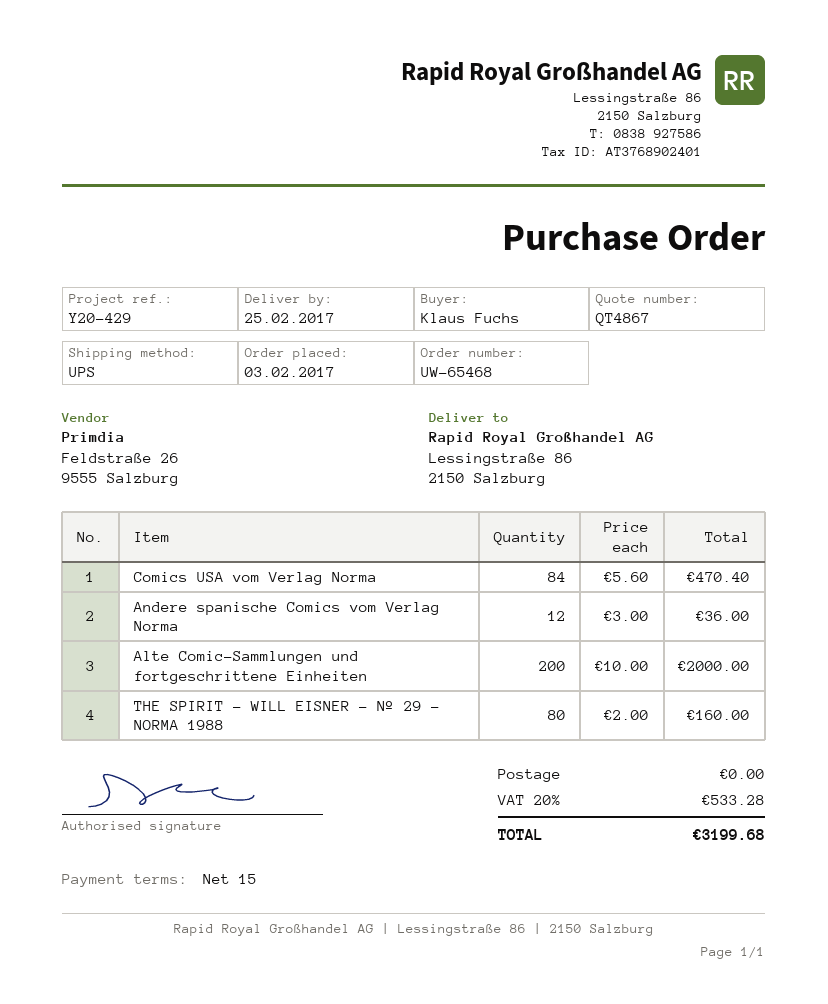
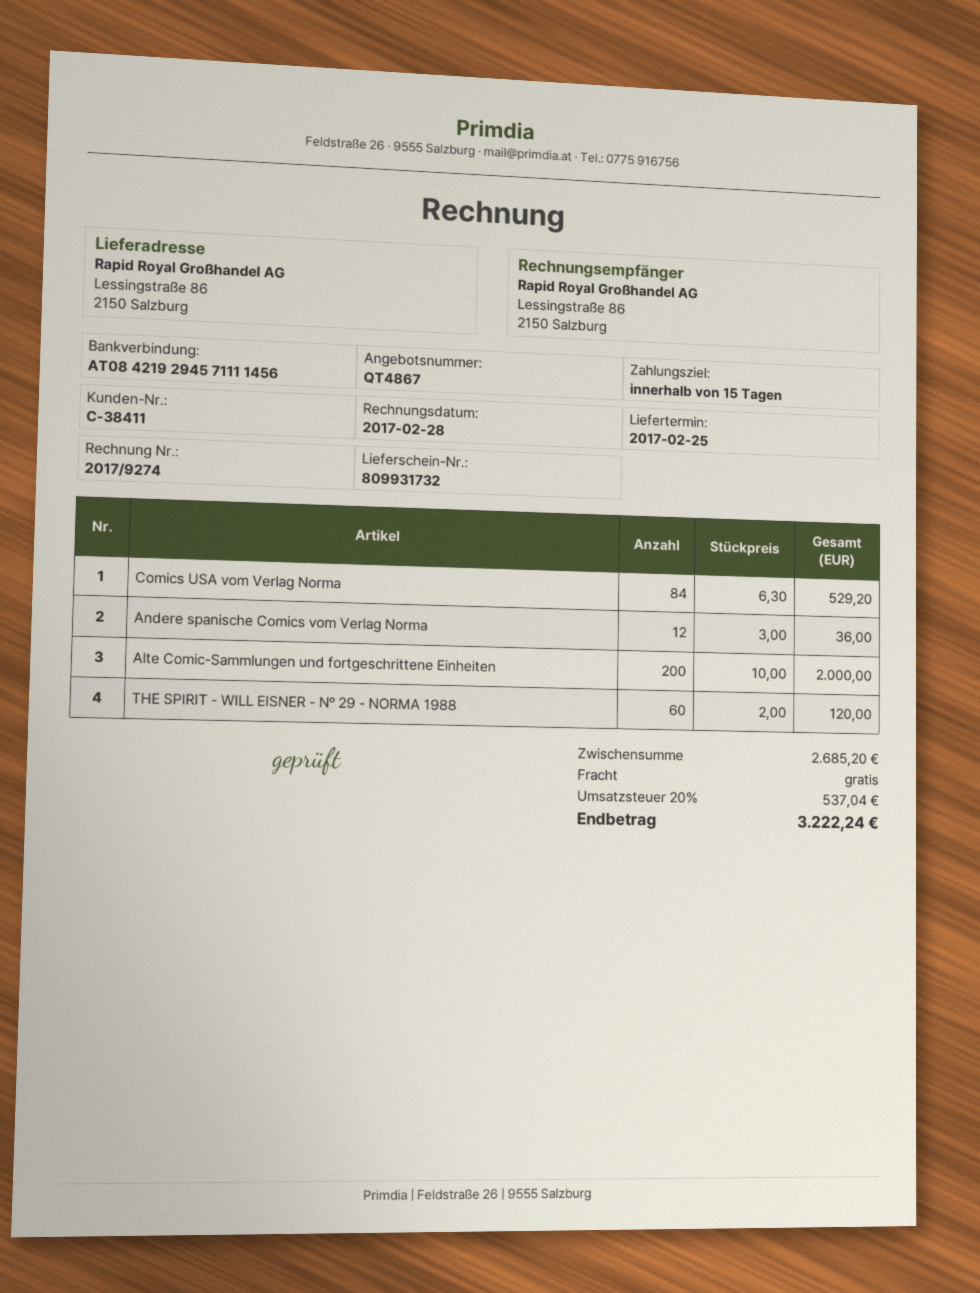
Comics USA vom Verlag Norma: 84 x 5.60 = 470.40 -> 84 x 6.30 = 529.20
THE SPIRIT - WILL EISNER - Nº 29 - NORMA 1988: 80 x 2.00 = 160.00 -> 60 x 2.00 = 120.00
tax: 20% = 533.28 -> 20% = 537.04
total: 3199.68 -> 3222.24

